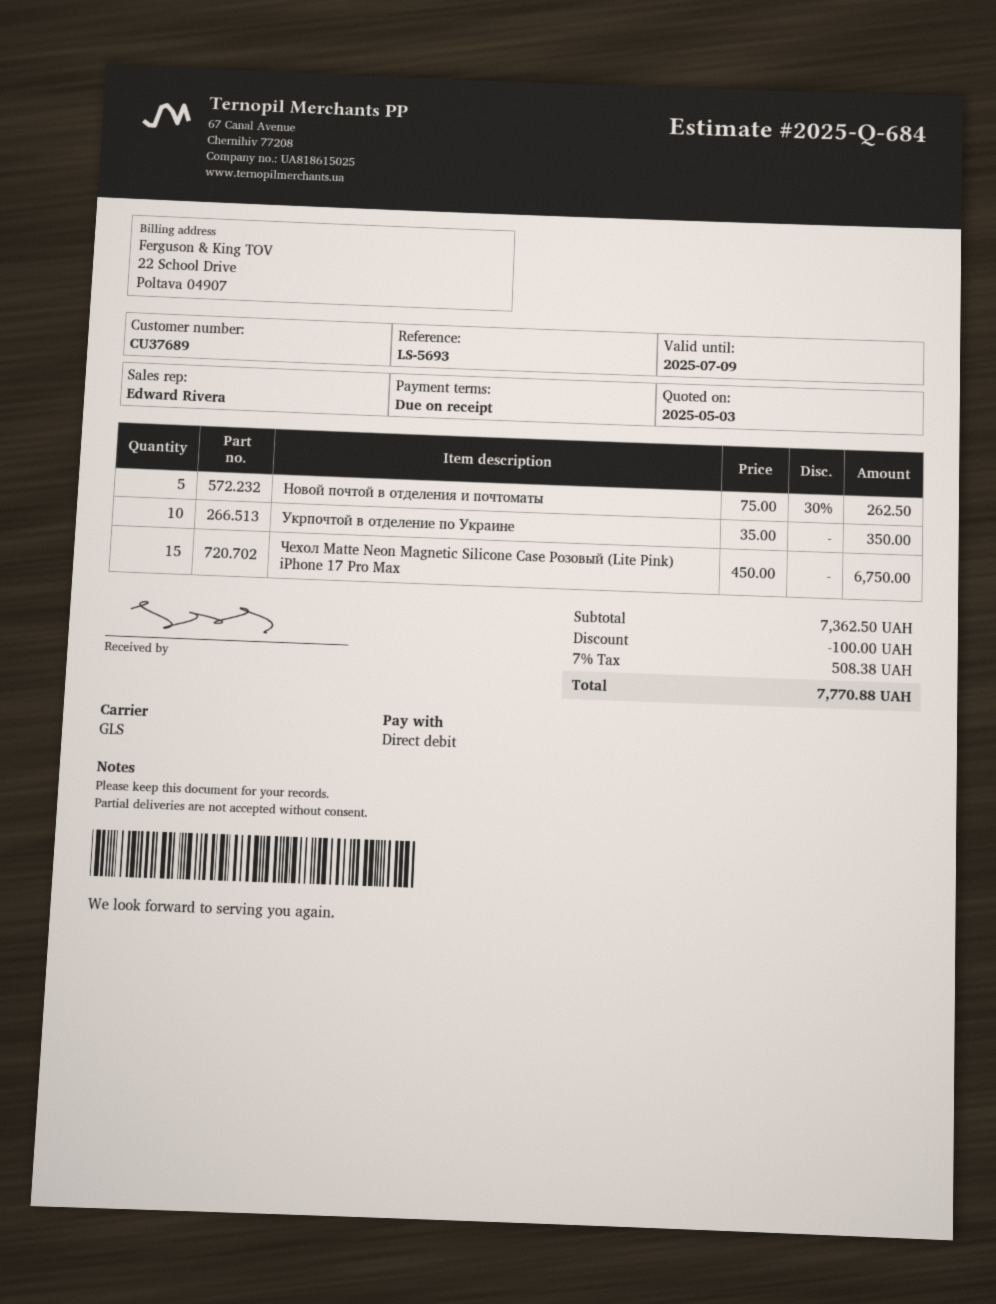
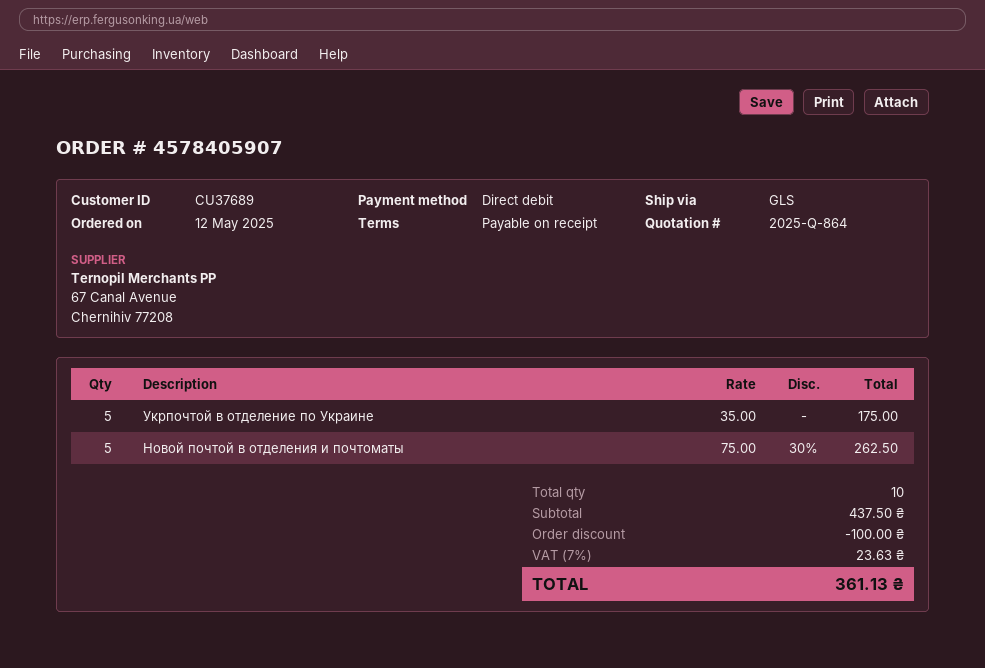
quote number: 2025-Q-684 -> 2025-Q-864
Укрпочтой в отделение по Украине: 10 x 35.00 = 350.00 -> 5 x 35.00 = 175.00
Чехол Matte Neon Magnetic Silicone Case Розовый (Lite Pink) iPhone 17 Pro Max: 15 x 450.00 = 6750.00 -> none
subtotal: 7362.50 -> 437.50
tax: 7% = 508.38 -> 7% = 23.63
total: 7770.88 -> 361.13

